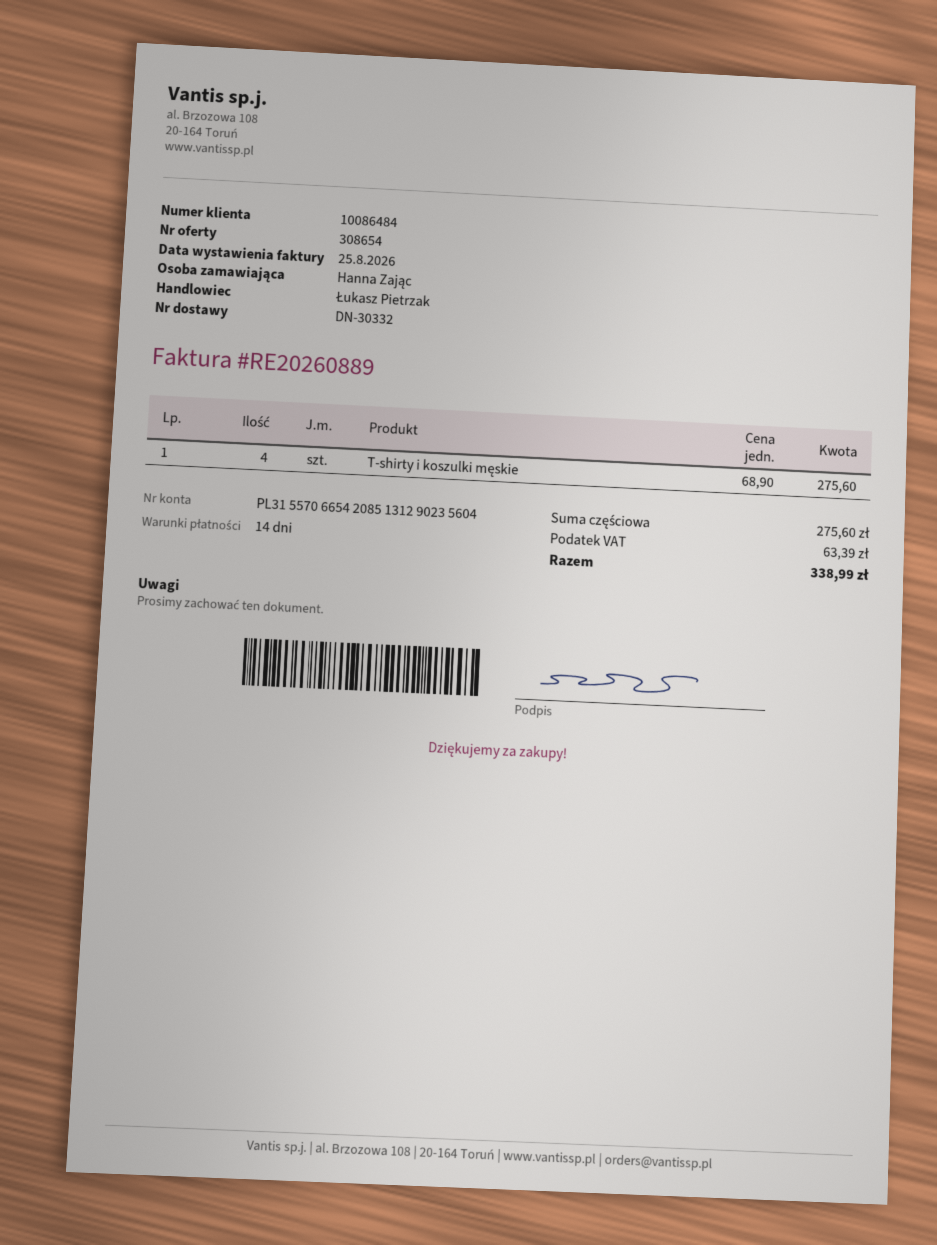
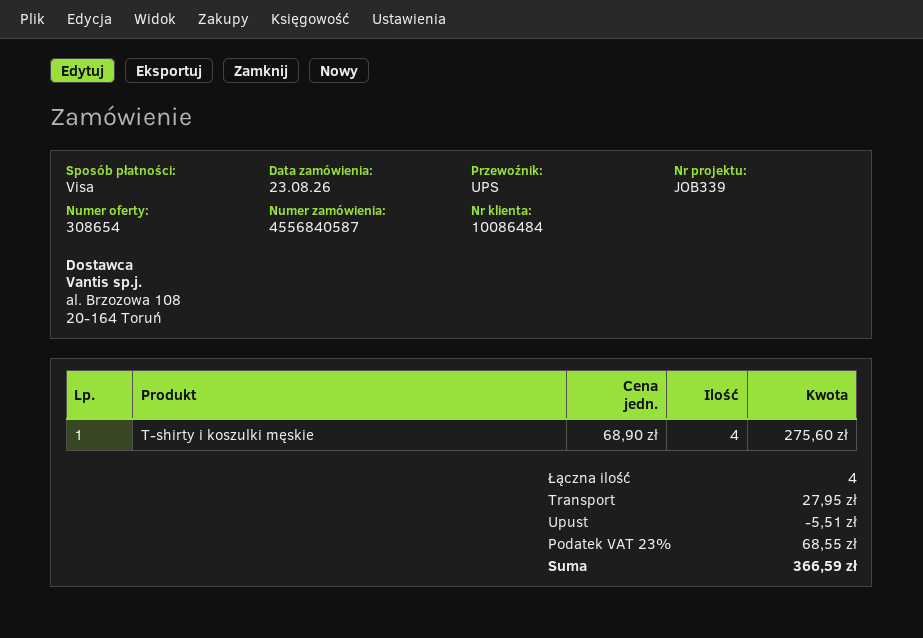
discount: none -> 5.51
shipping: none -> 27.95
tax: 63.39 -> 68.55
total: 338.99 -> 366.59

